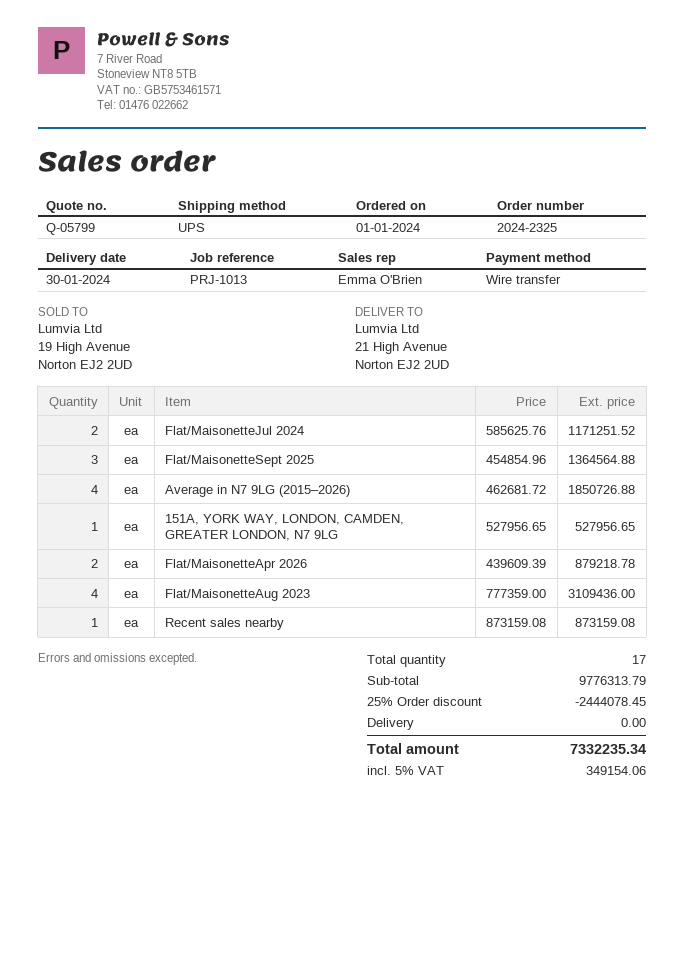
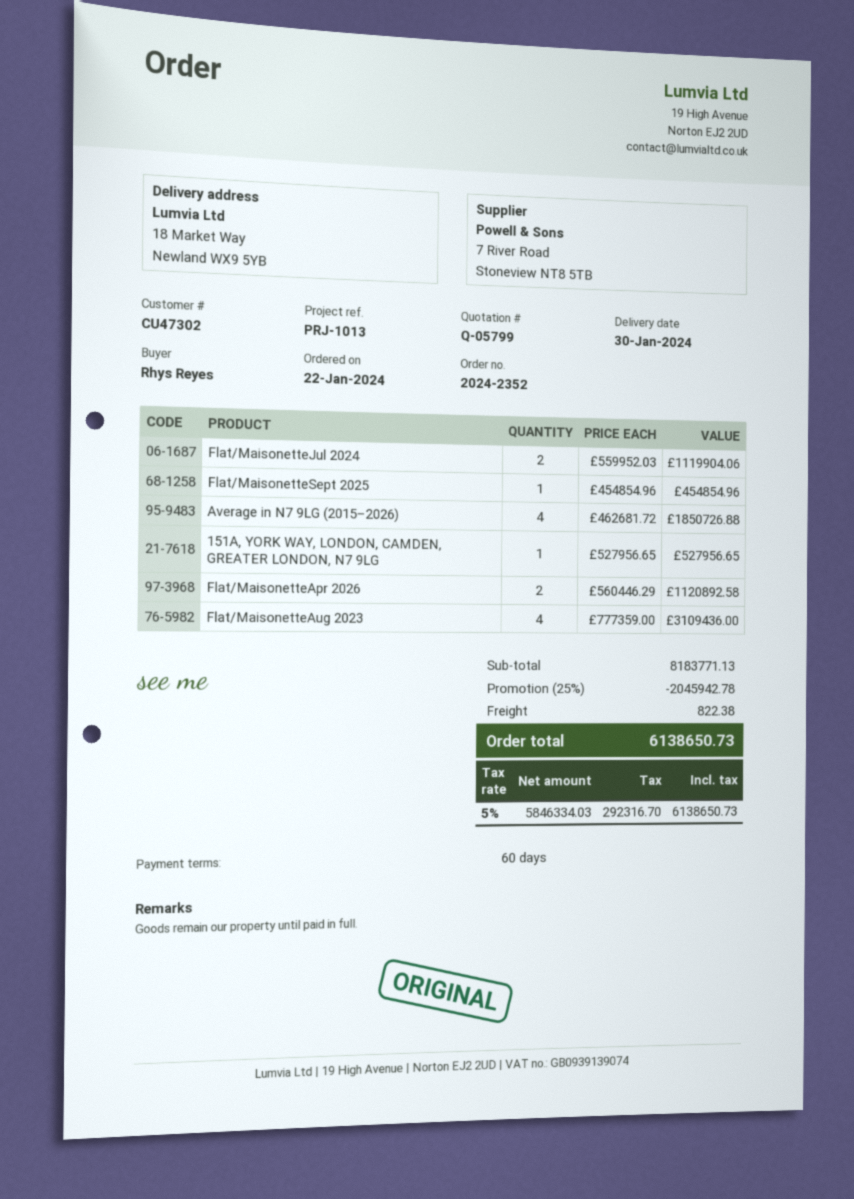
order number: 2024-2325 -> 2024-2352
order date: 2024-01-01 -> 2024-01-22
ship to: 21 High Avenue, Norton EJ2 2UD -> 18 Market Way, Newland WX9 5YB
Flat/MaisonetteJul 2024: 2 x 585625.76 = 1171251.52 -> 2 x 559952.03 = 1119904.06
Flat/MaisonetteSept 2025: 3 x 454854.96 = 1364564.88 -> 1 x 454854.96 = 454854.96
Flat/MaisonetteApr 2026: 2 x 439609.39 = 879218.78 -> 2 x 560446.29 = 1120892.58
Recent sales nearby: 1 x 873159.08 = 873159.08 -> none
subtotal: 9776313.79 -> 8183771.13
discount: 25% = 2444078.45 -> 25% = 2045942.78
shipping: 0.00 -> 822.38
tax: 5% = 349154.06 -> 5% = 292316.70
total: 7332235.34 -> 6138650.73

